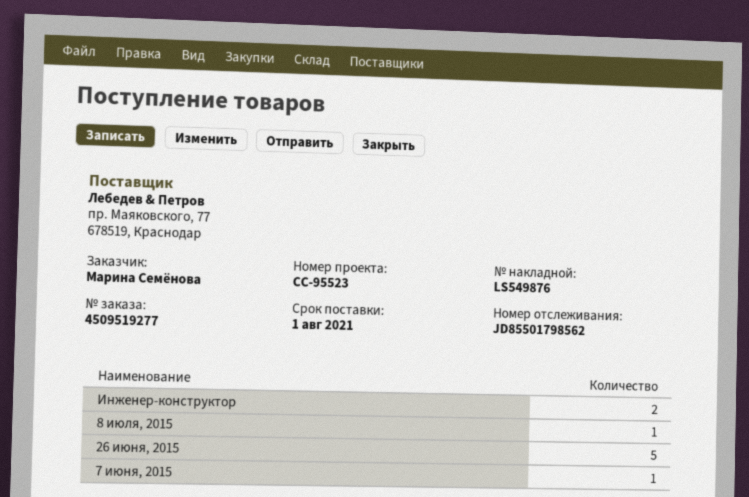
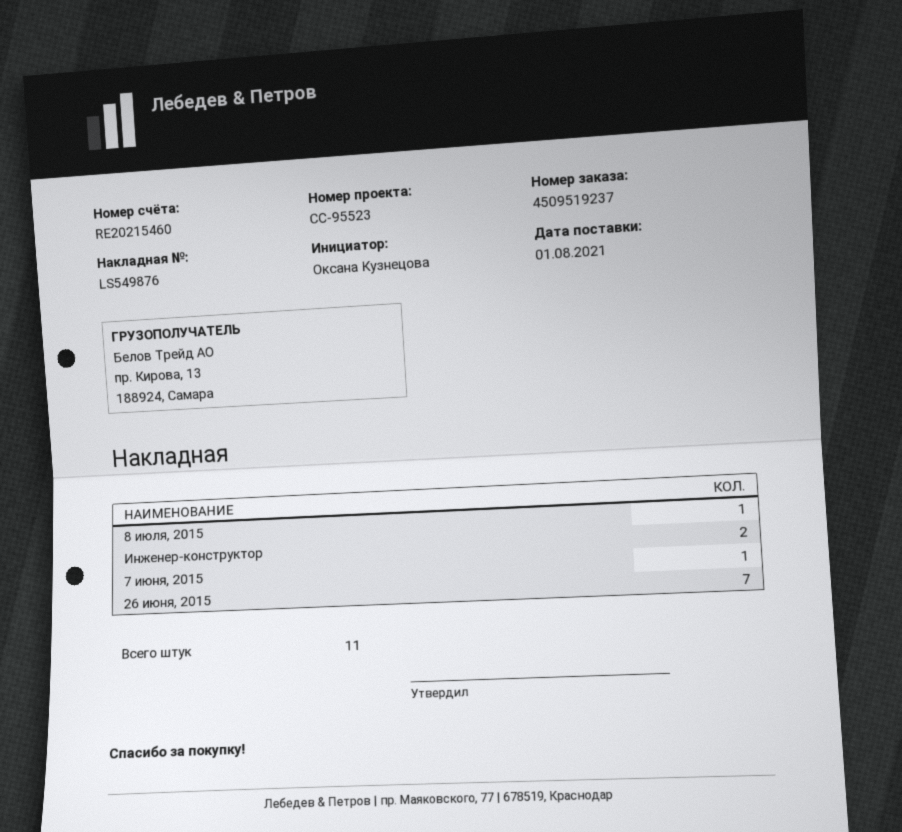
order number: 4509519277 -> 4509519237
ordered by: Марина Семёнова -> Оксана Кузнецова
26 июня, 2015: 5 -> 7

